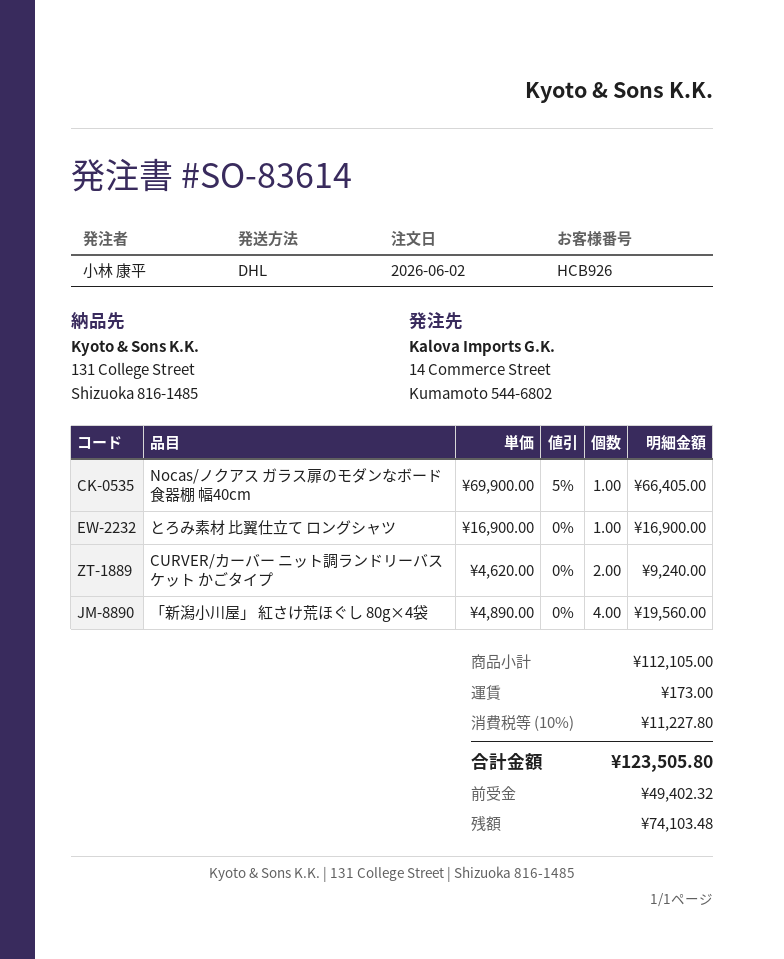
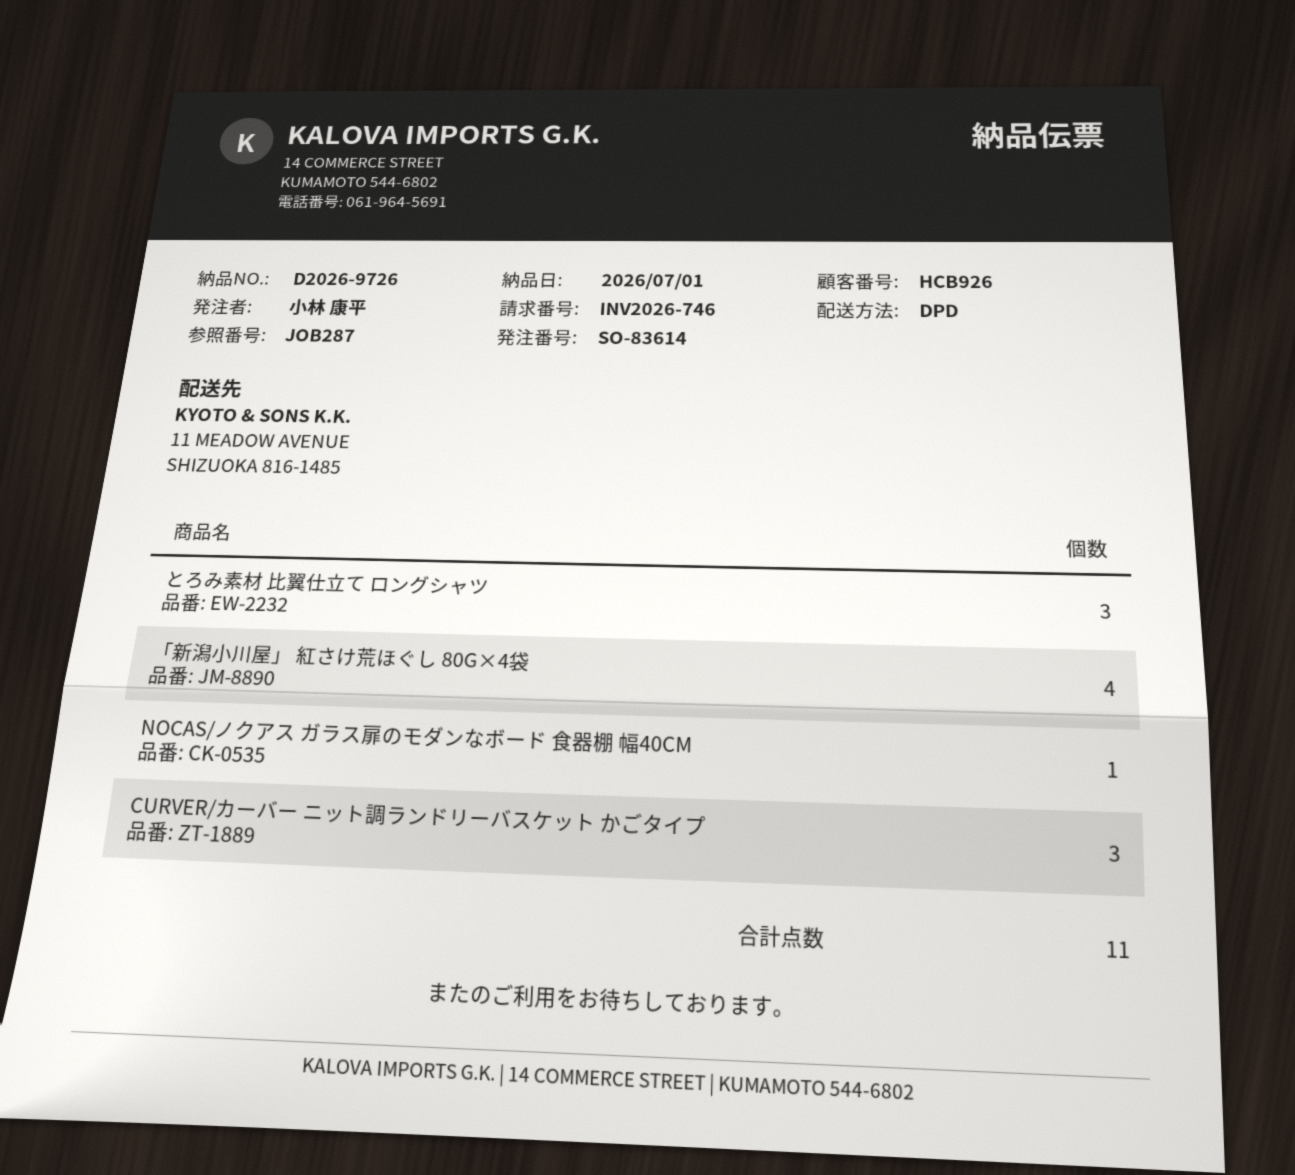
shipping method: DHL -> DPD
ship to: 131 College Street, Shizuoka 816-1485 -> 11 MEADOW AVENUE, SHIZUOKA 816-1485
とろみ素材 比翼仕立て ロングシャツ: 1 -> 3
CURVER/カーバー ニット調ランドリーバスケット かごタイプ: 2 -> 3

